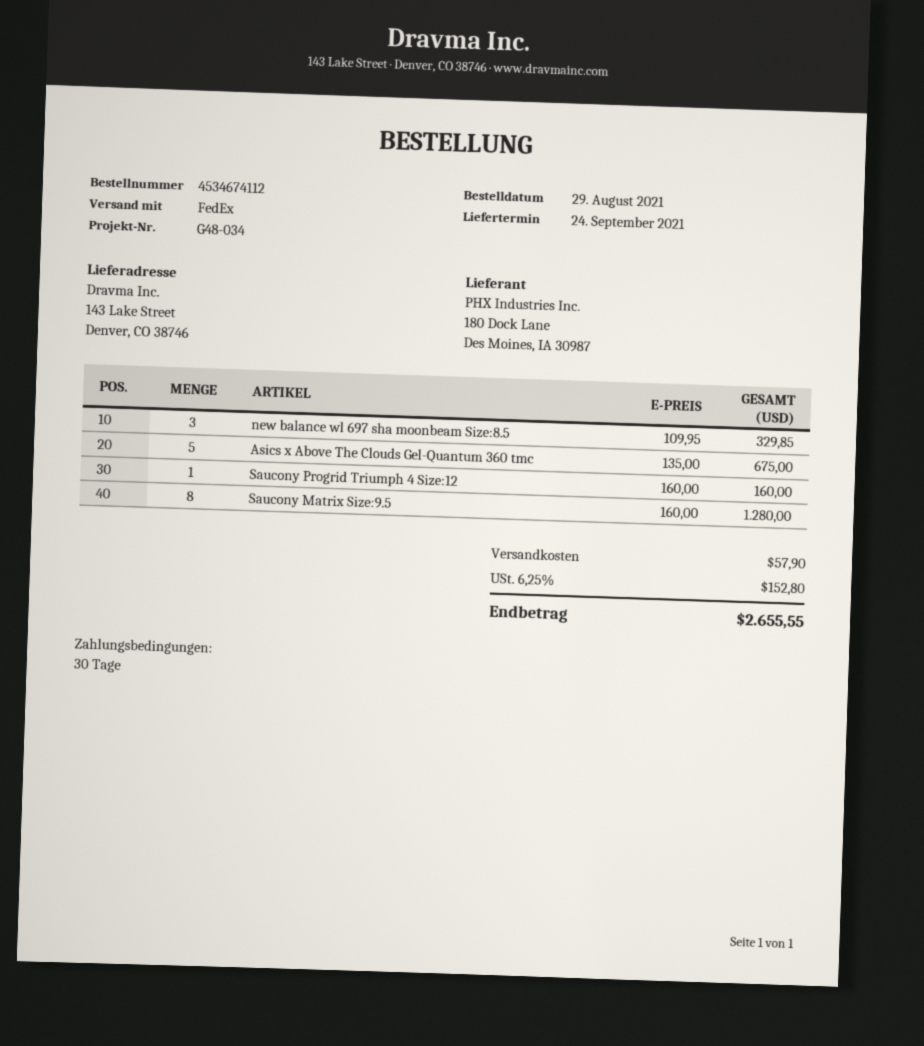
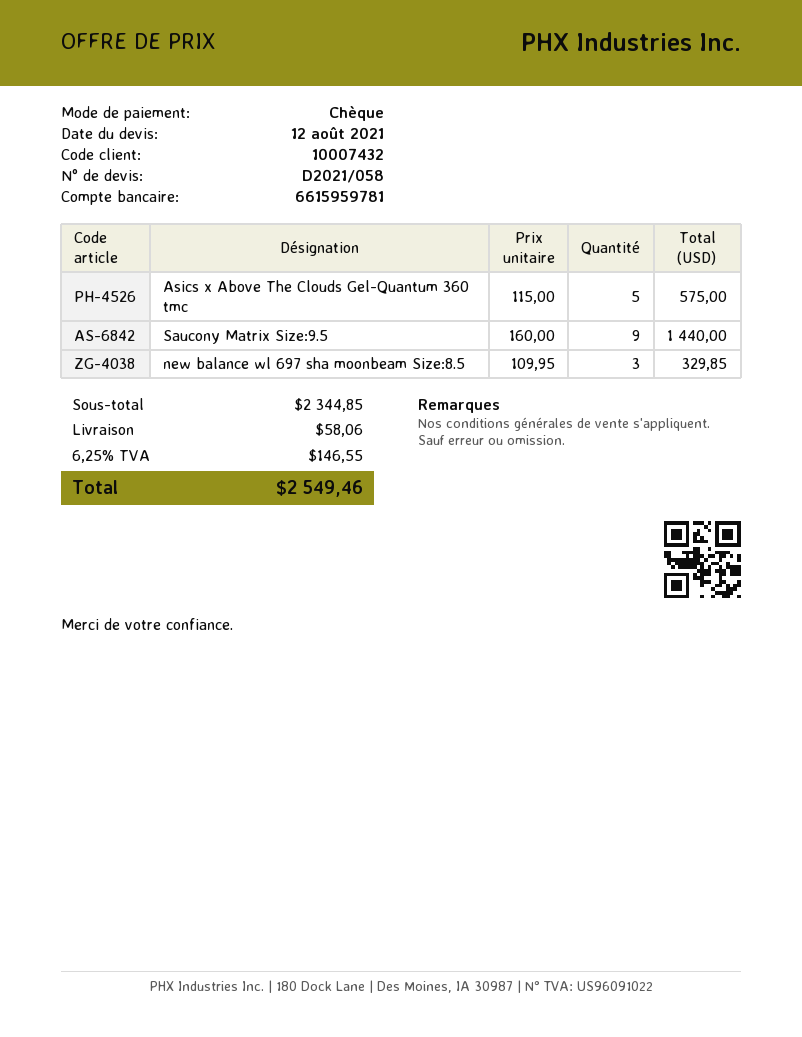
Asics x Above The Clouds Gel-Quantum 360 tmc: 5 x 135.00 = 675.00 -> 5 x 115.00 = 575.00
Saucony Progrid Triumph 4 Size:12: 1 x 160.00 = 160.00 -> none
Saucony Matrix Size:9.5: 8 x 160.00 = 1280.00 -> 9 x 160.00 = 1440.00
shipping: 57.90 -> 58.06
tax: 6.25% = 152.80 -> 6.25% = 146.55
total: 2655.55 -> 2549.46

